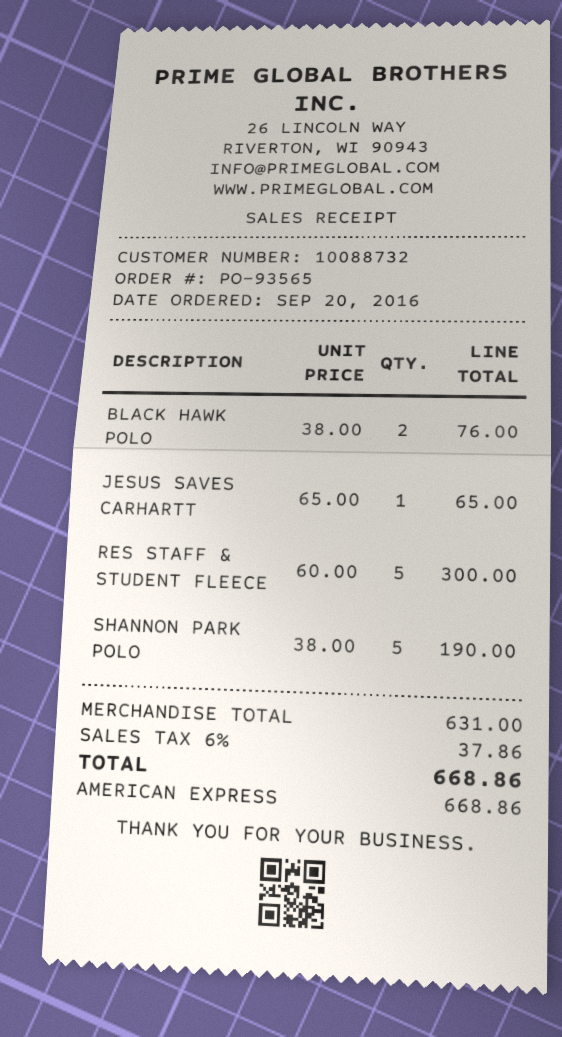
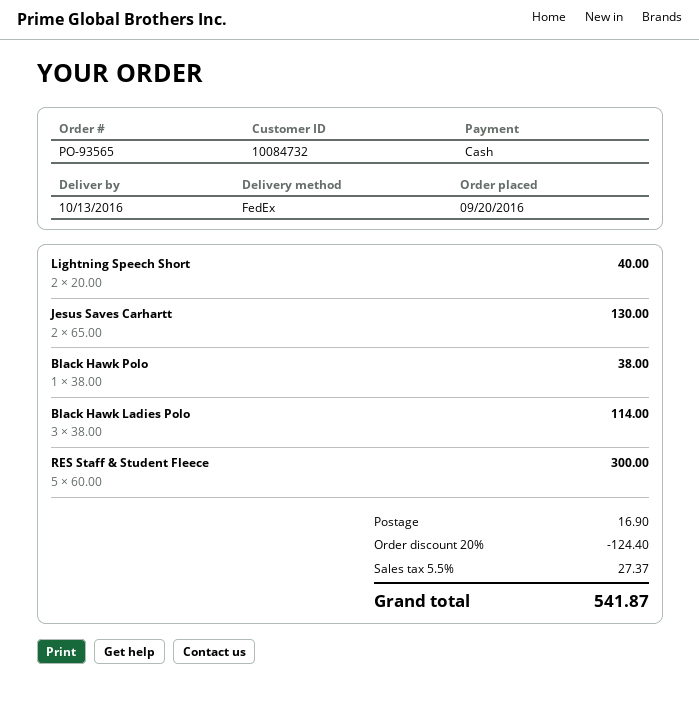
customer number: 10088732 -> 10084732
payment method: American Express -> cash
BLACK HAWK POLO: 2 x 38.00 = 76.00 -> 1 x 38.00 = 38.00
JESUS SAVES CARHARTT: 1 x 65.00 = 65.00 -> 2 x 65.00 = 130.00
SHANNON PARK POLO: 5 x 38.00 = 190.00 -> none
Lightning Speech Short: none -> 2 x 20.00 = 40.00
Black Hawk Ladies Polo: none -> 3 x 38.00 = 114.00
discount: none -> 20% = 124.40
shipping: none -> 16.90
tax: 6% = 37.86 -> 5.5% = 27.37
total: 668.86 -> 541.87

